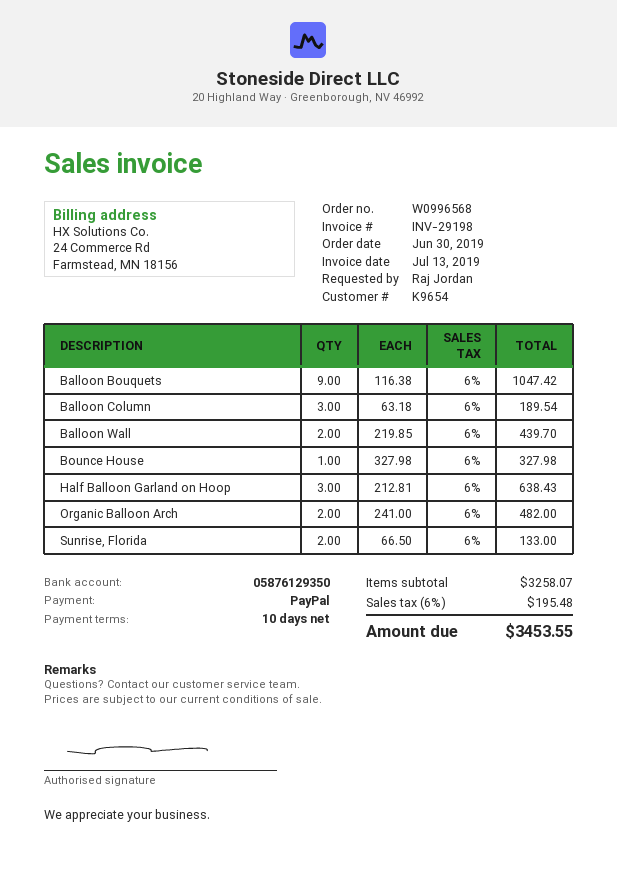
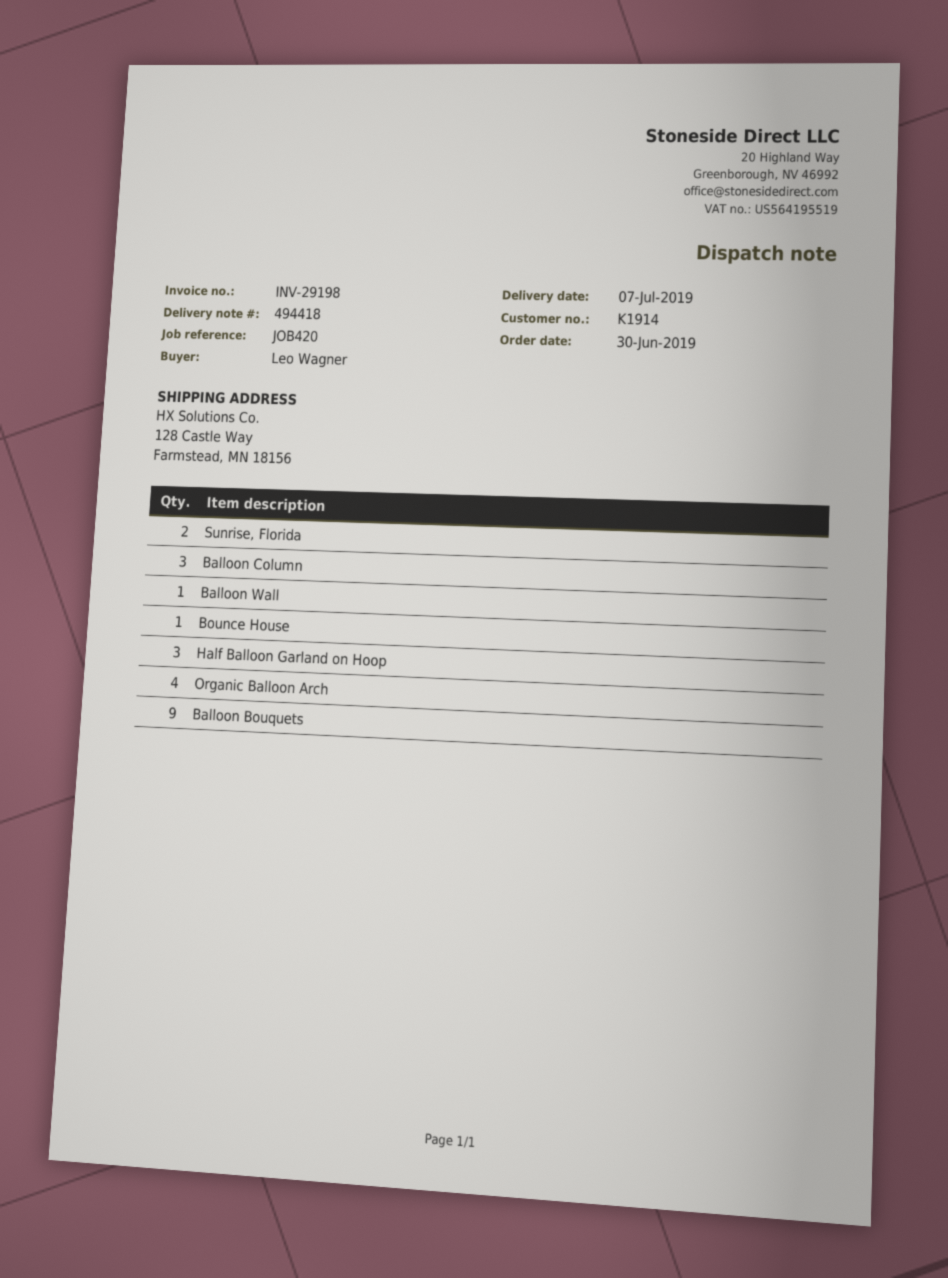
customer number: K9654 -> K1914
ordered by: Raj Jordan -> Leo Wagner
Balloon Wall: 2 -> 1
Organic Balloon Arch: 2 -> 4

